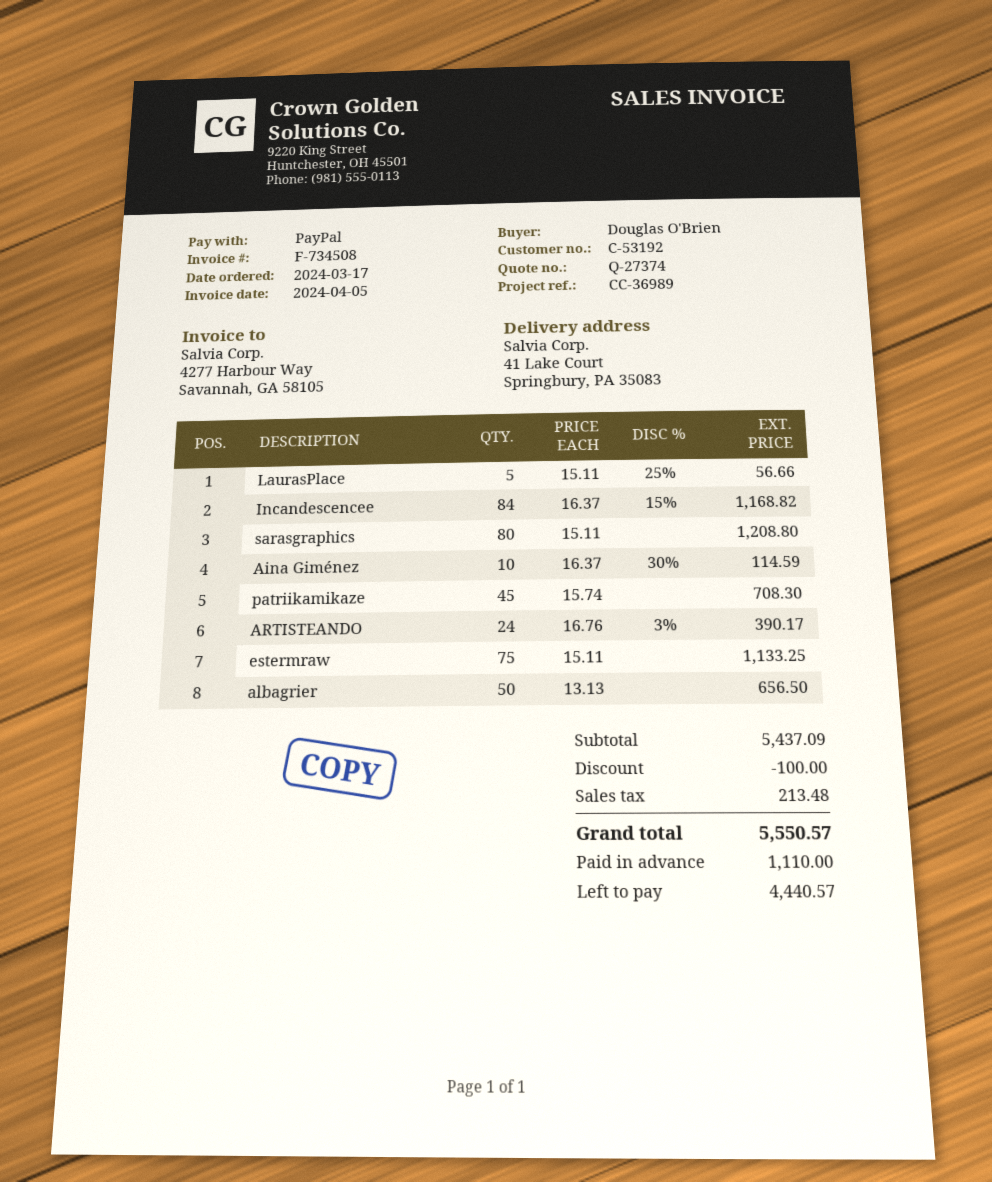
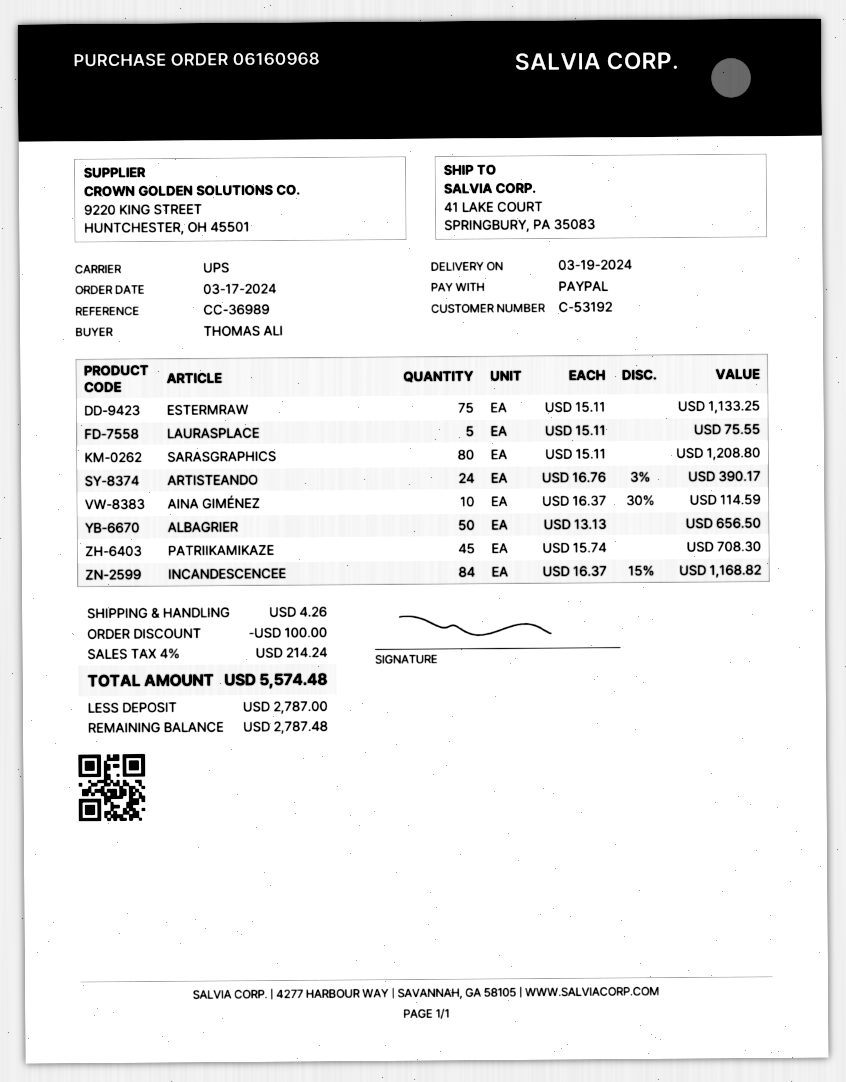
ordered by: Douglas O'Brien -> THOMAS ALI
LaurasPlace: 5 x 15.11 - 25% = 56.66 -> 5 x 15.11 = 75.55
shipping: none -> 4.26
tax: 213.48 -> 214.24
total: 5550.57 -> 5574.48
deposit: 1110.00 -> 2787.00
balance: 4440.57 -> 2787.48

